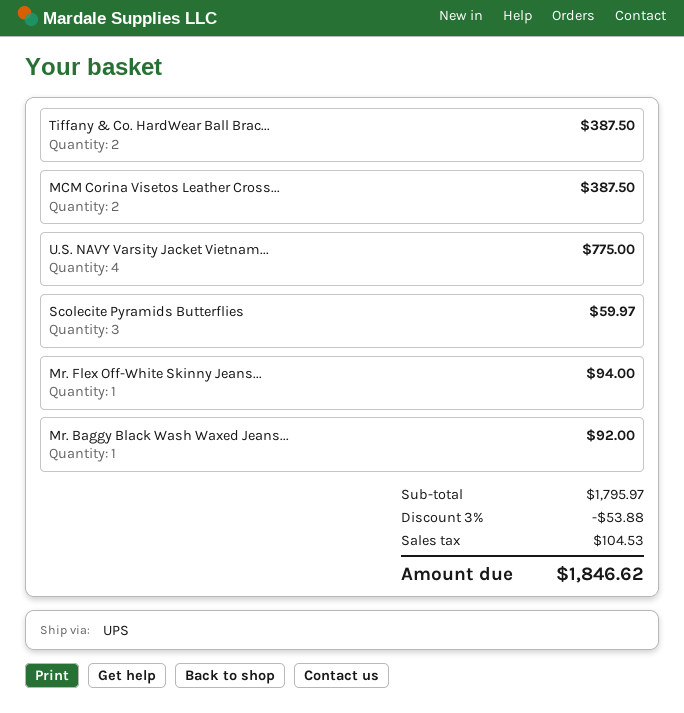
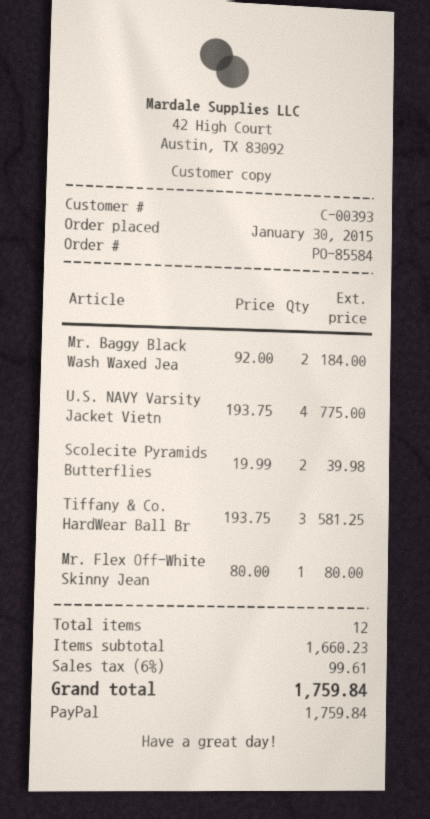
Tiffany & Co. HardWear Ball Brac...: 2 for 387.50 -> 3 for 581.25
MCM Corina Visetos Leather Cross...: 2 for 387.50 -> none
Scolecite Pyramids Butterflies: 3 for 59.97 -> 2 for 39.98
Mr. Flex Off-White Skinny Jeans...: 1 for 94.00 -> 1 for 80.00
Mr. Baggy Black Wash Waxed Jeans...: 1 for 92.00 -> 2 for 184.00
subtotal: 1795.97 -> 1660.23
discount: 3% = 53.88 -> none
tax: 104.53 -> 99.61
total: 1846.62 -> 1759.84

